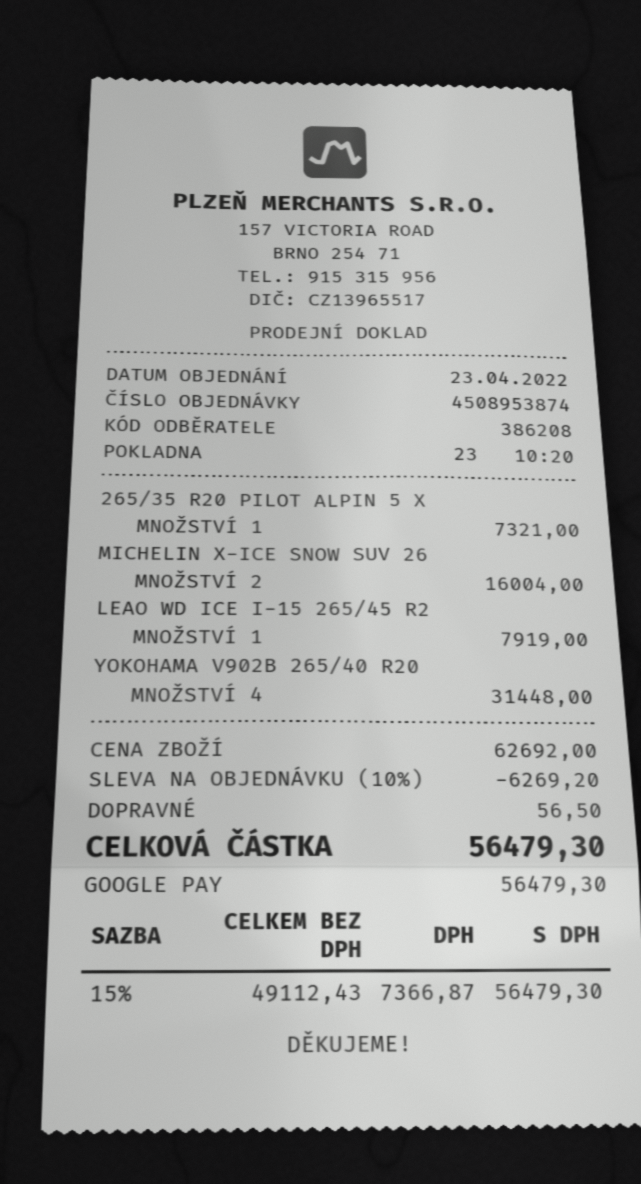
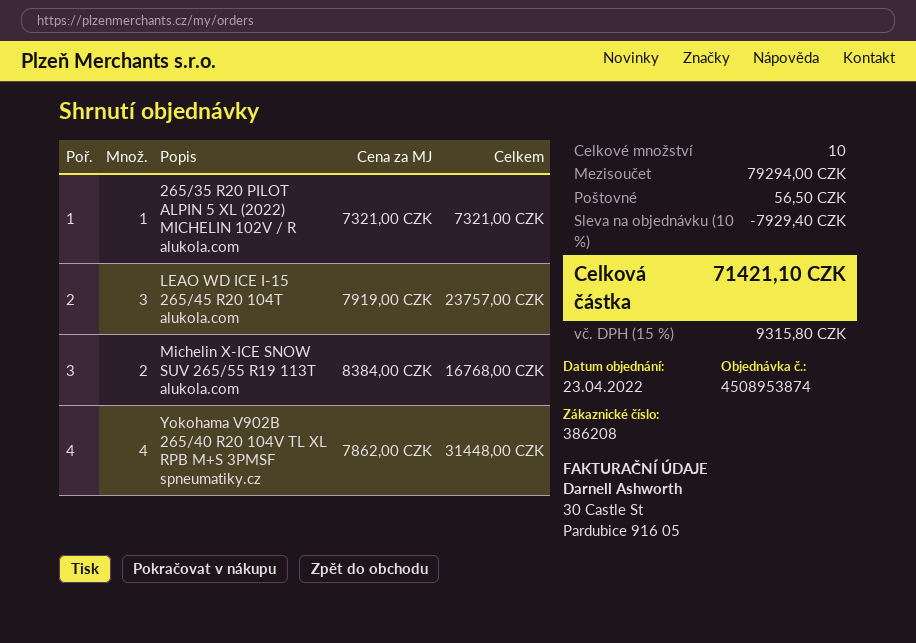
MICHELIN X-ICE SNOW SUV 26: 2 for 16004.00 -> 2 for 16768.00
LEAO WD ICE I-15 265/45 R2: 1 for 7919.00 -> 3 for 23757.00
subtotal: 62692.00 -> 79294.00
discount: 10% = 6269.20 -> 10% = 7929.40
tax: 15% = 7366.87 -> 15% = 9315.80
total: 56479.30 -> 71421.10

